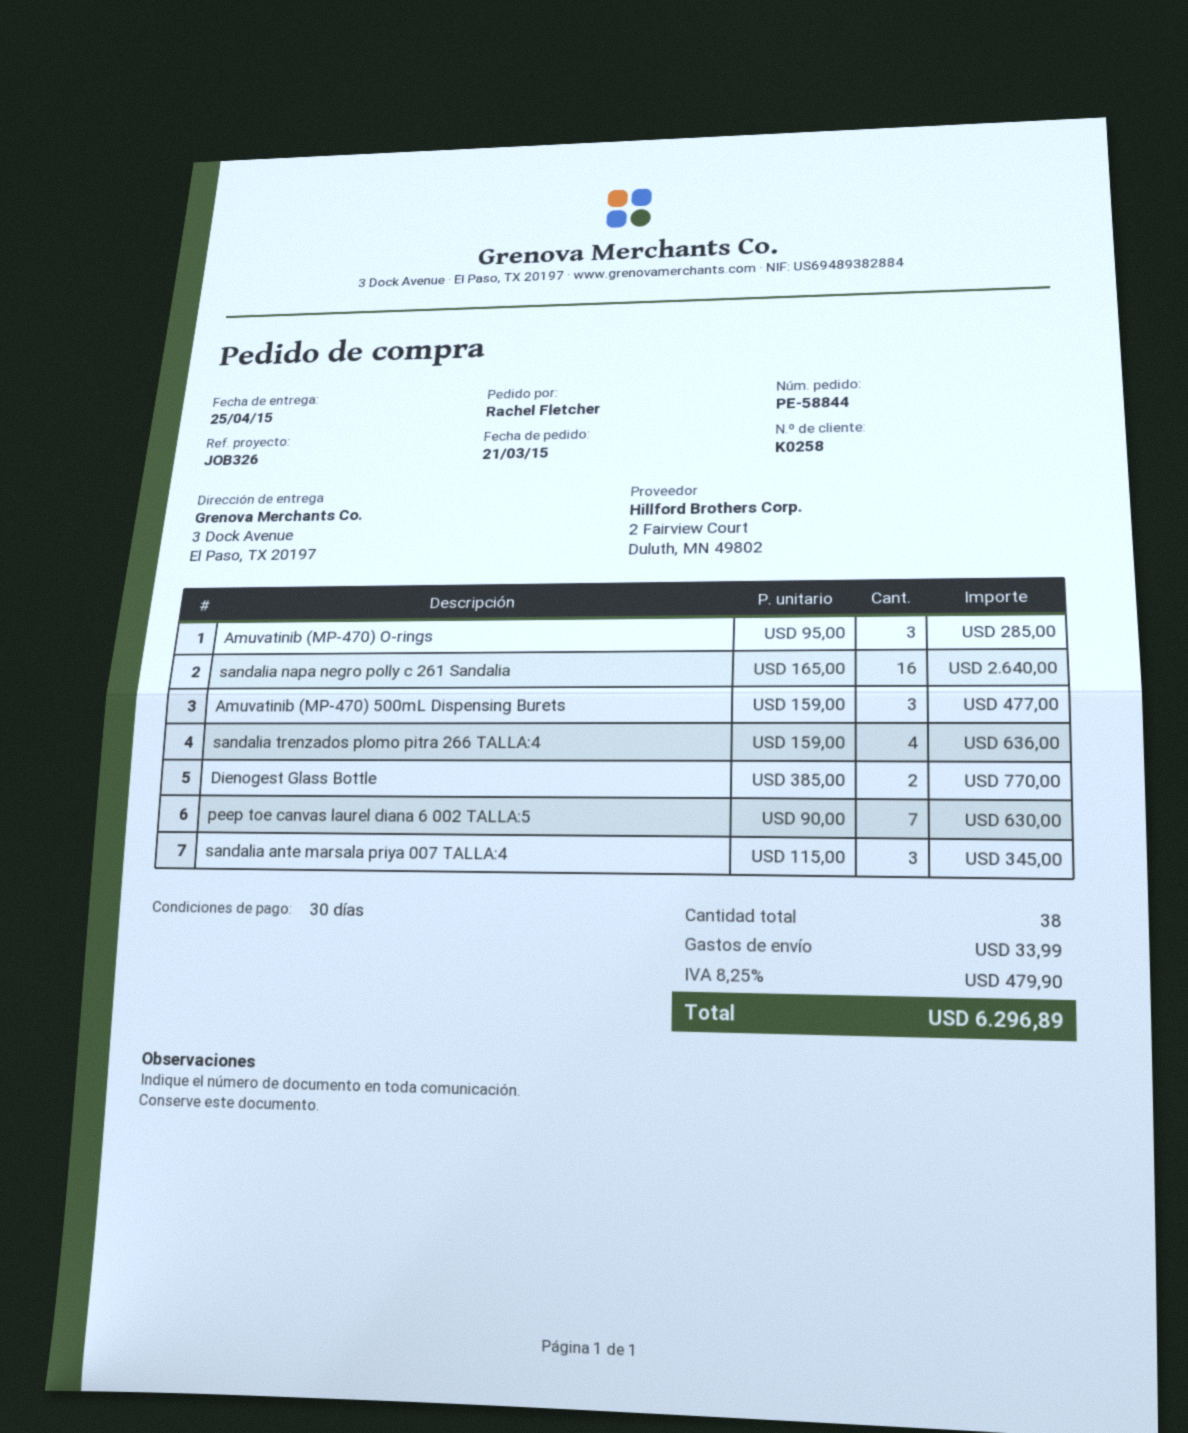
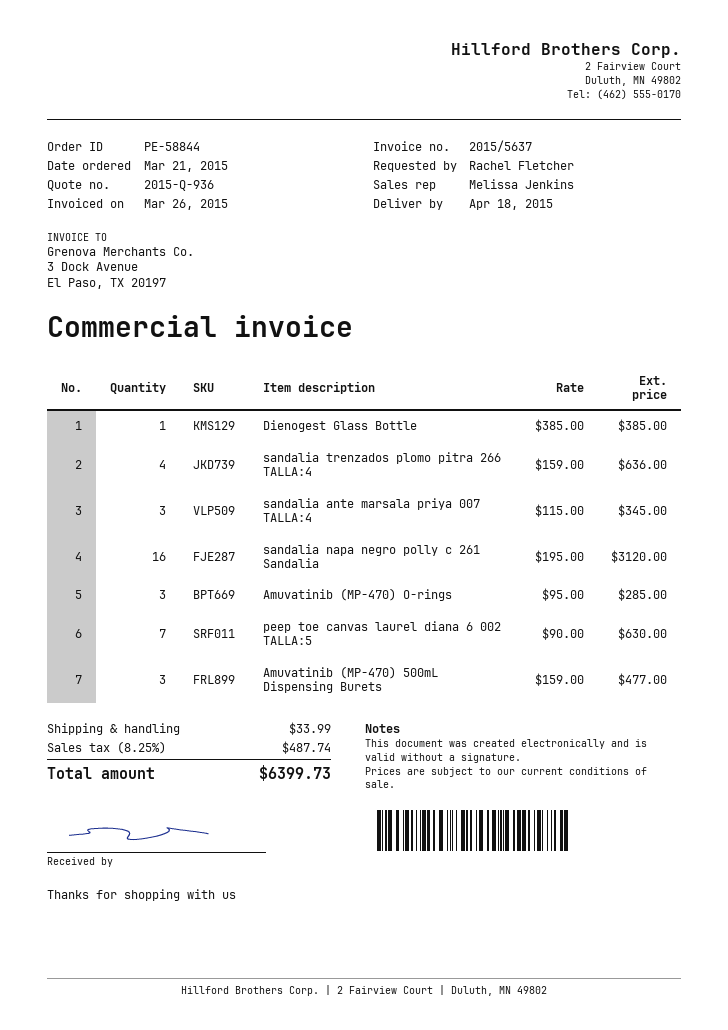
delivery date: 2015-04-25 -> 2015-04-18
sandalia napa negro polly c 261 Sandalia: 16 x 165.00 = 2640.00 -> 16 x 195.00 = 3120.00
Dienogest Glass Bottle: 2 x 385.00 = 770.00 -> 1 x 385.00 = 385.00
tax: 8.25% = 479.90 -> 8.25% = 487.74
total: 6296.89 -> 6399.73

